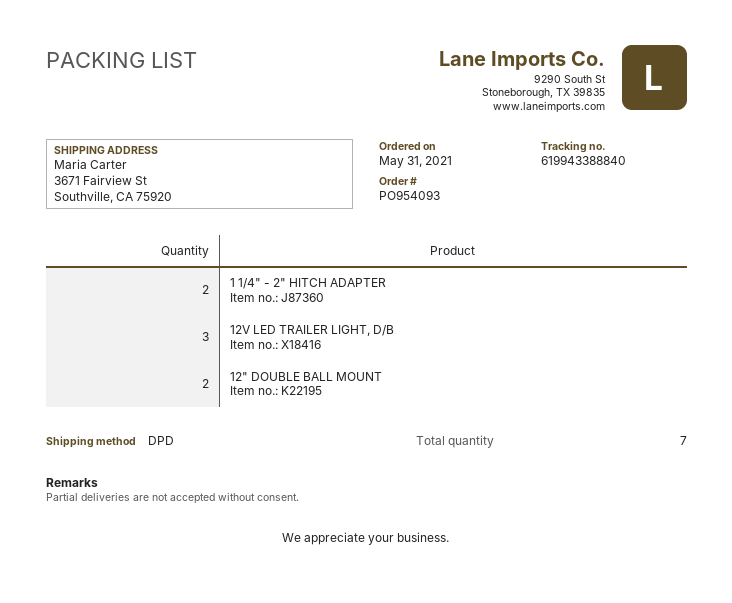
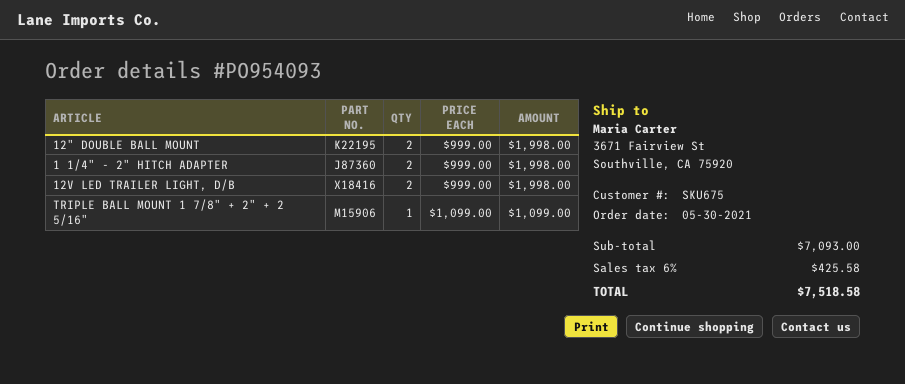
order date: 2021-05-31 -> 2021-05-30
12V LED TRAILER LIGHT, D/B: 3 -> 2
TRIPLE BALL MOUNT 1 7/8" + 2" + 2 5/16": none -> 1

